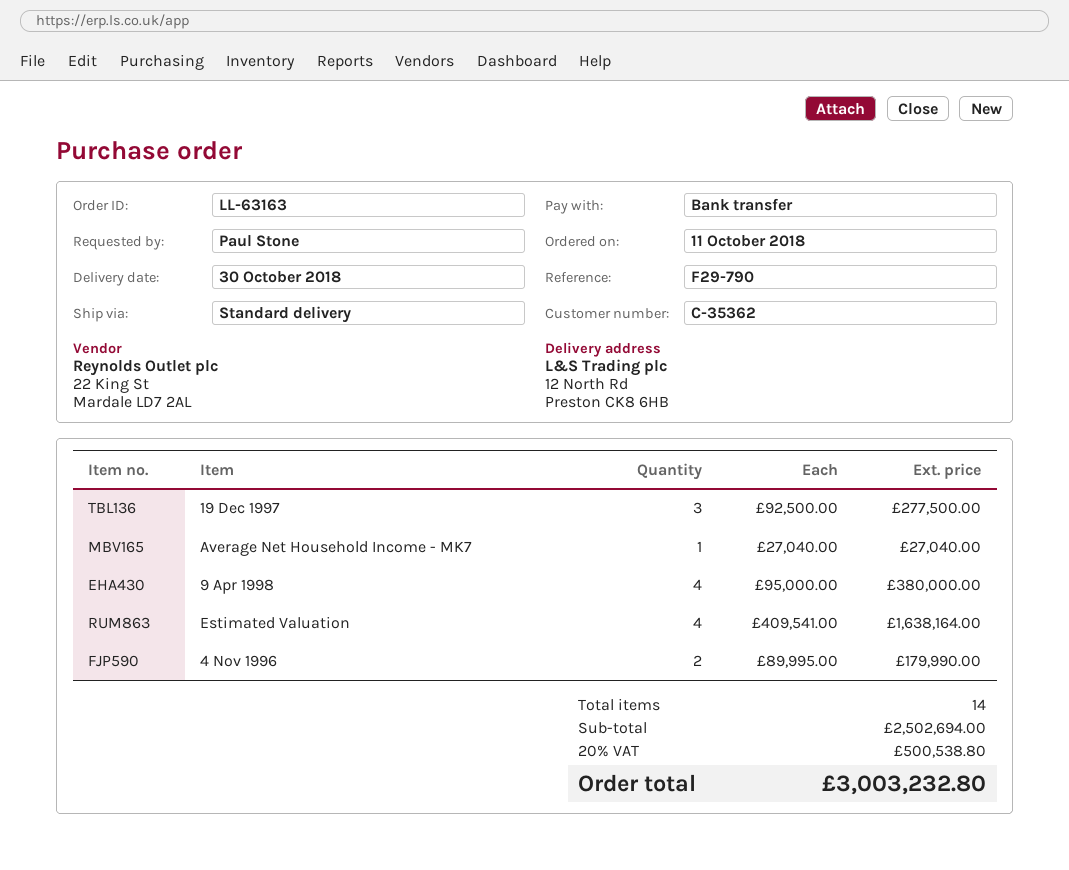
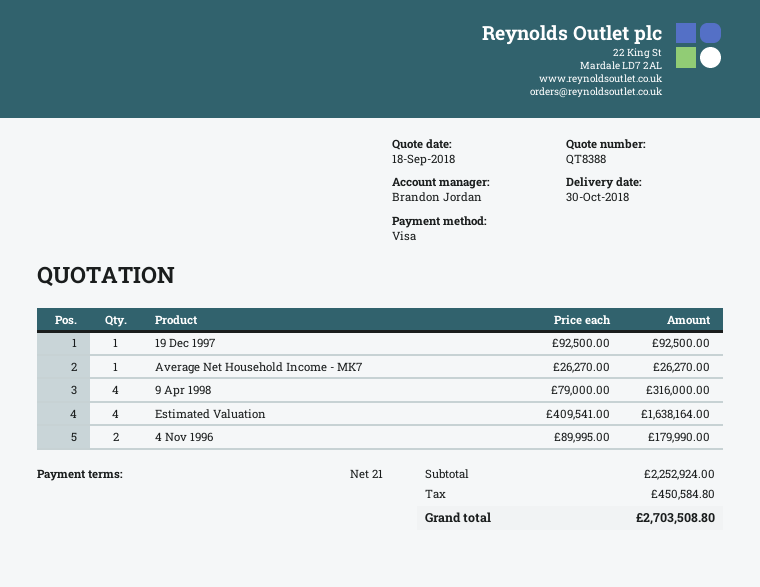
payment method: bank transfer -> Visa
19 Dec 1997: 3 x 92500.00 = 277500.00 -> 1 x 92500.00 = 92500.00
Average Net Household Income - MK7: 1 x 27040.00 = 27040.00 -> 1 x 26270.00 = 26270.00
9 Apr 1998: 4 x 95000.00 = 380000.00 -> 4 x 79000.00 = 316000.00
subtotal: 2502694.00 -> 2252924.00
tax: 500538.80 -> 450584.80
total: 3003232.80 -> 2703508.80

